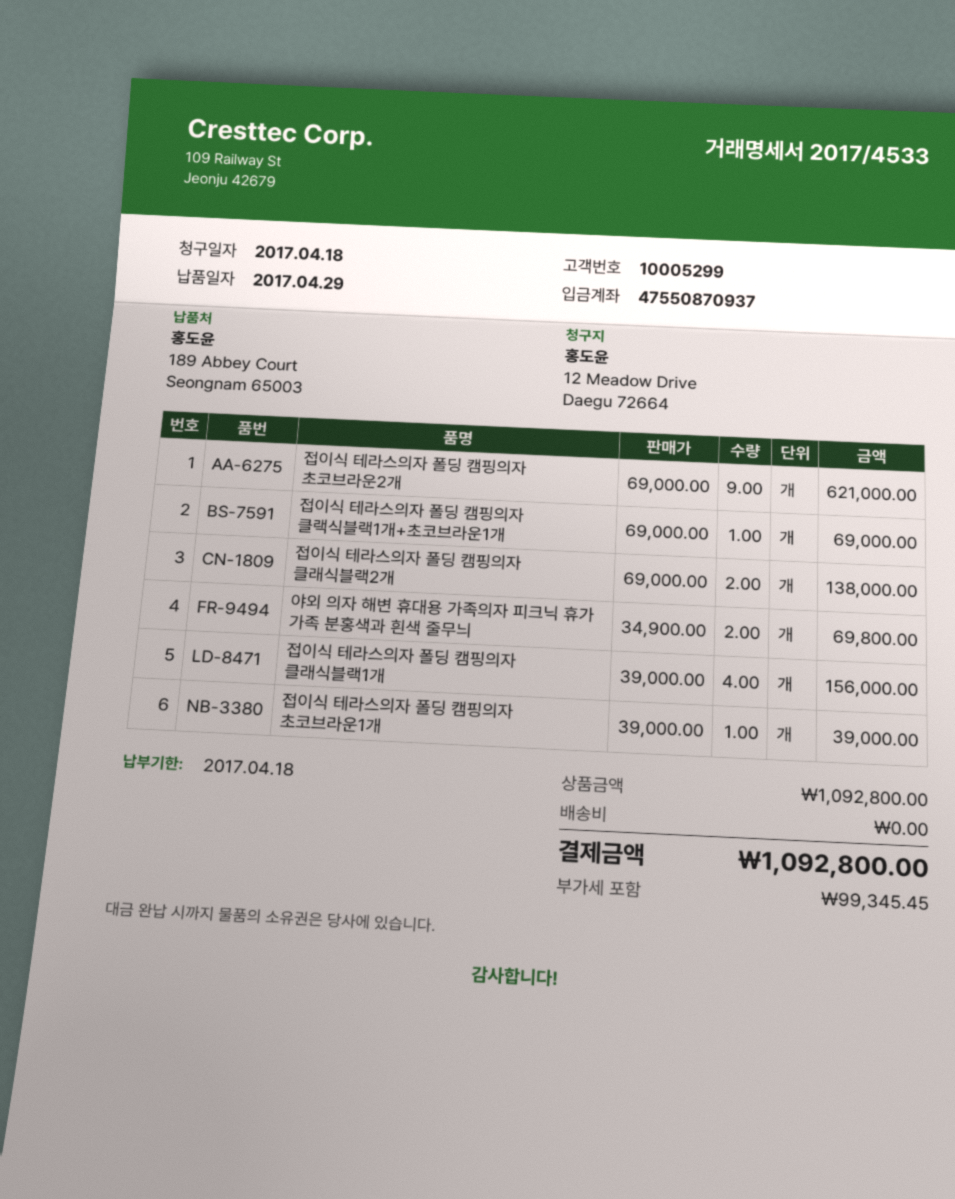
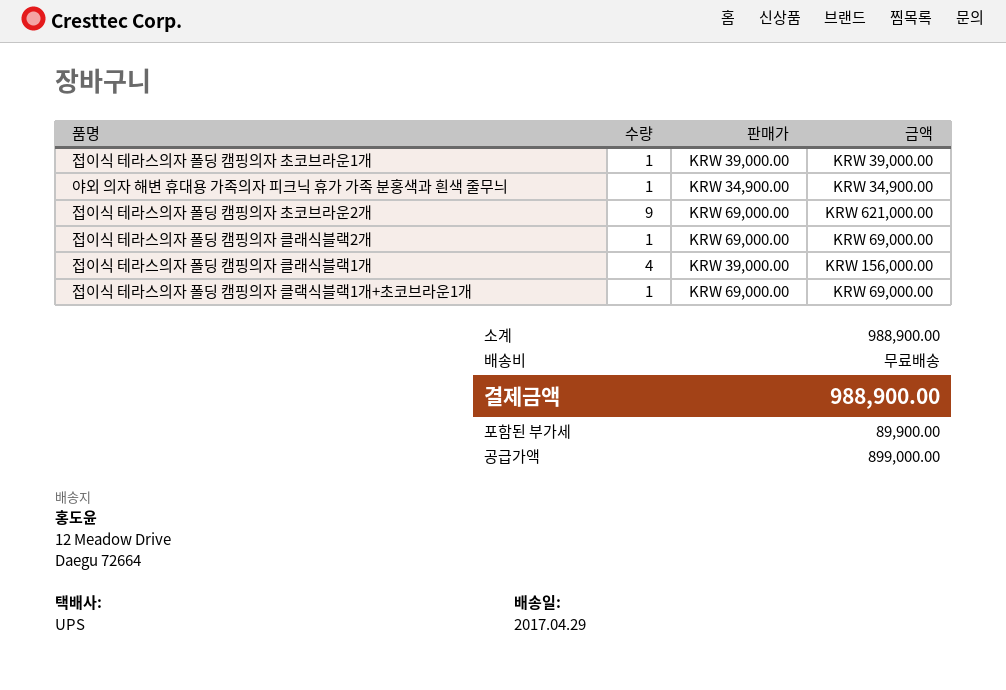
ship to: 189 Abbey Court, Seongnam 65003 -> 12 Meadow Drive, Daegu 72664
접이식 테라스의자 폴딩 캠핑의자 클래식블랙2개: 2 x 69000.00 = 138000.00 -> 1 x 69000.00 = 69000.00
야외 의자 해변 휴대용 가족의자 피크닉 휴가 가족 분홍색과 흰색 줄무늬: 2 x 34900.00 = 69800.00 -> 1 x 34900.00 = 34900.00
subtotal: 1092800.00 -> 988900.00
tax: 99345.45 -> 89900.00
total: 1092800.00 -> 988900.00

